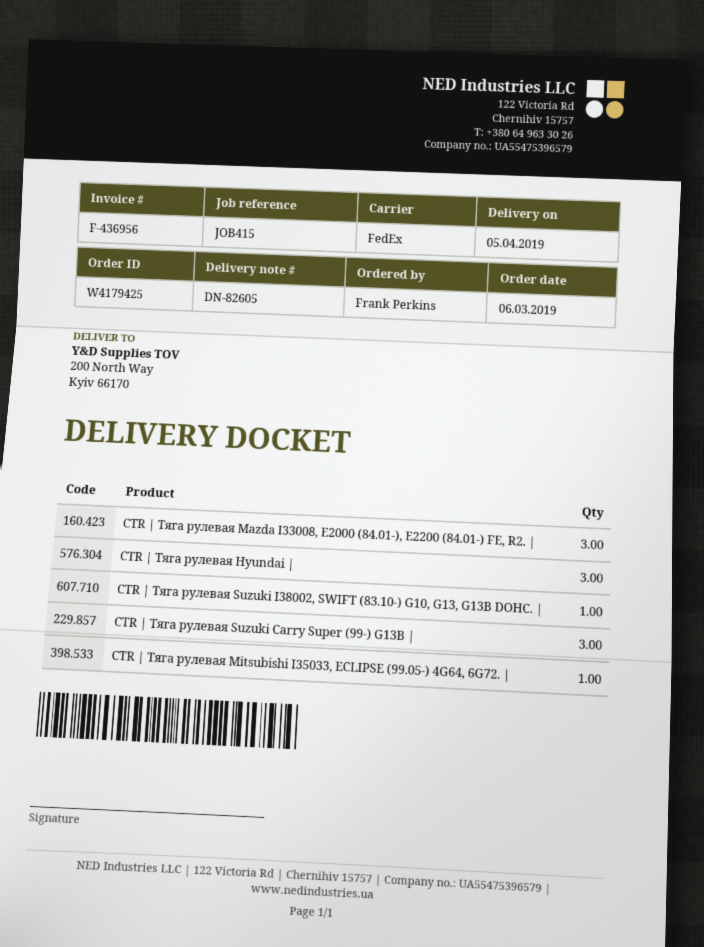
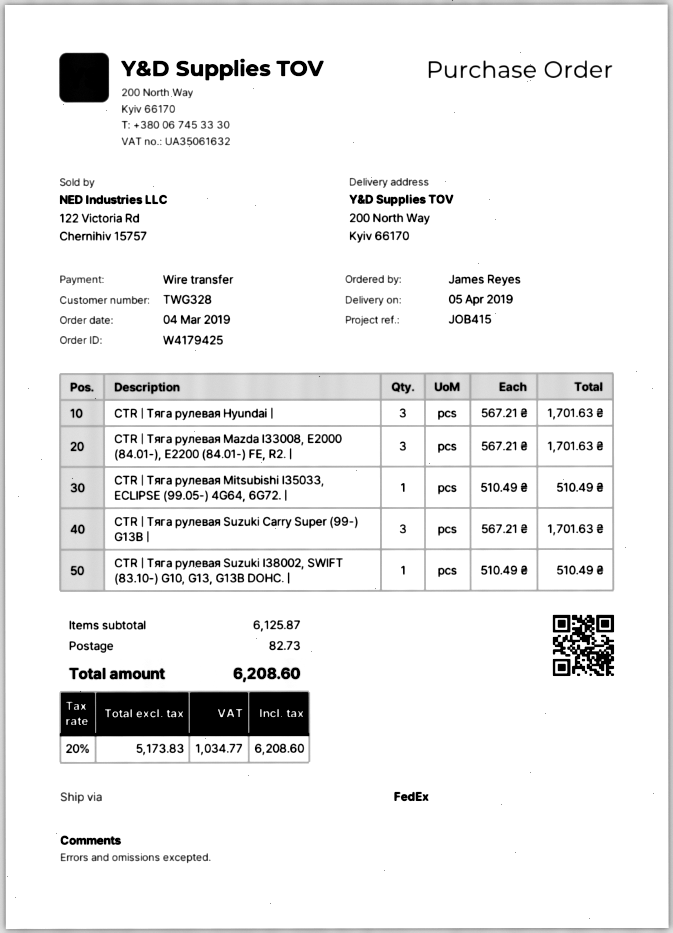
order date: 2019-03-06 -> 2019-03-04
ordered by: Frank Perkins -> James Reyes

